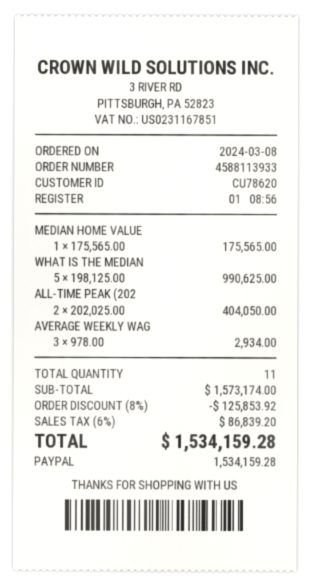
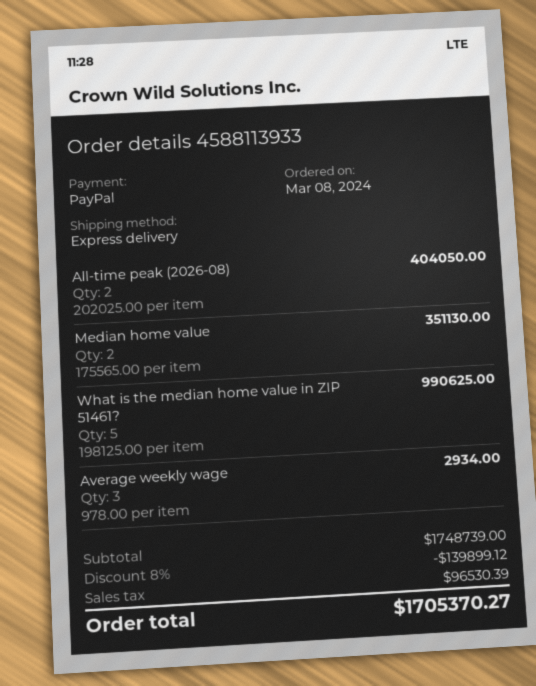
MEDIAN HOME VALUE: 1 x 175565.00 = 175565.00 -> 2 x 175565.00 = 351130.00
subtotal: 1573174.00 -> 1748739.00
discount: 8% = 125853.92 -> 8% = 139899.12
tax: 86839.20 -> 96530.39
total: 1534159.28 -> 1705370.27

